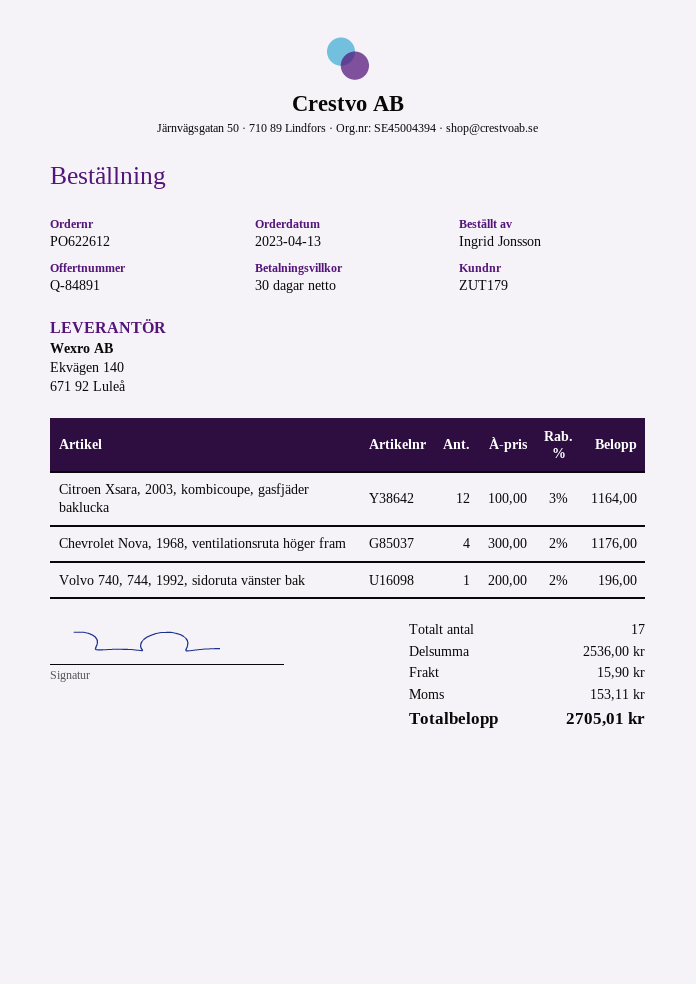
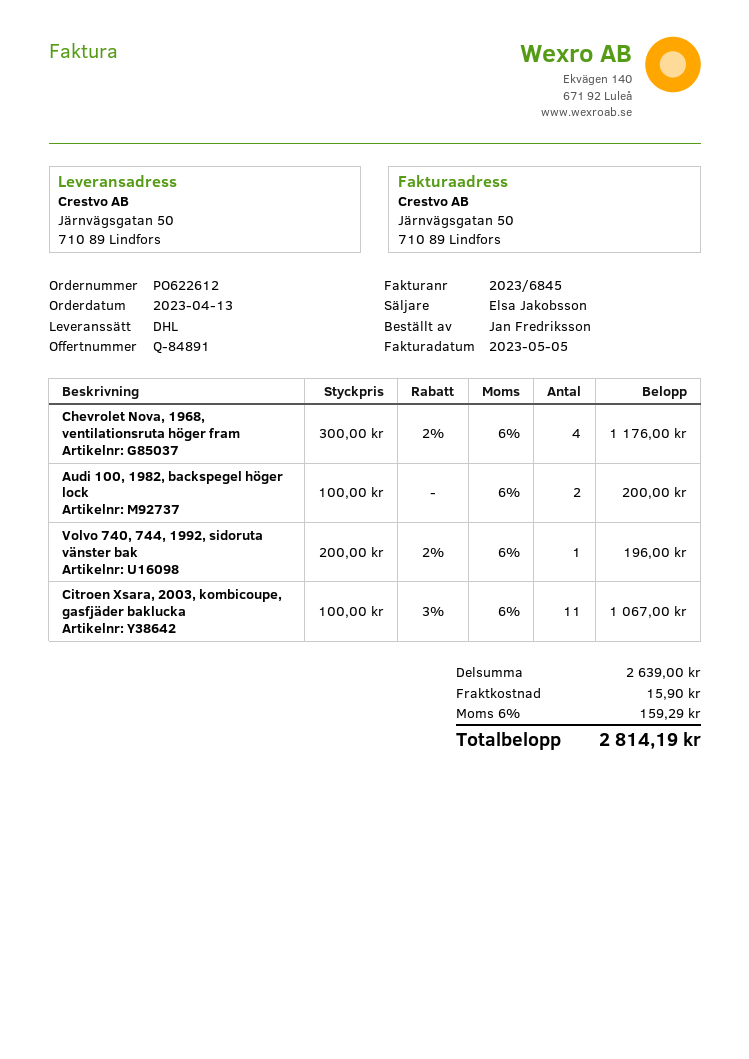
ordered by: Ingrid Jonsson -> Jan Fredriksson
Citroen Xsara, 2003, kombicoupe, gasfjäder baklucka: 12 x 100.00 - 3% = 1164.00 -> 11 x 100.00 - 3% = 1067.00
Audi 100, 1982, backspegel höger lock: none -> 2 x 100.00 = 200.00
subtotal: 2536.00 -> 2639.00
tax: 153.11 -> 159.29
total: 2705.01 -> 2814.19

